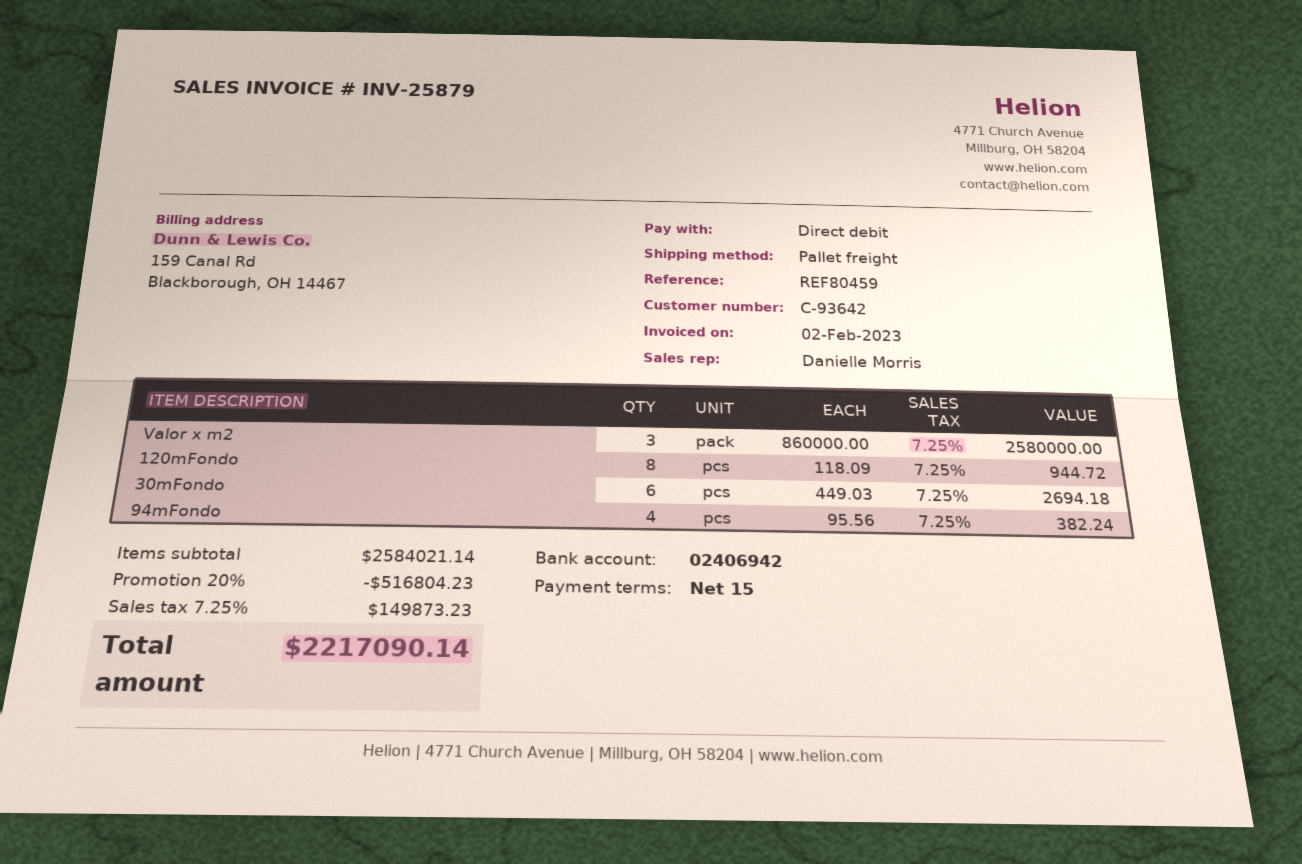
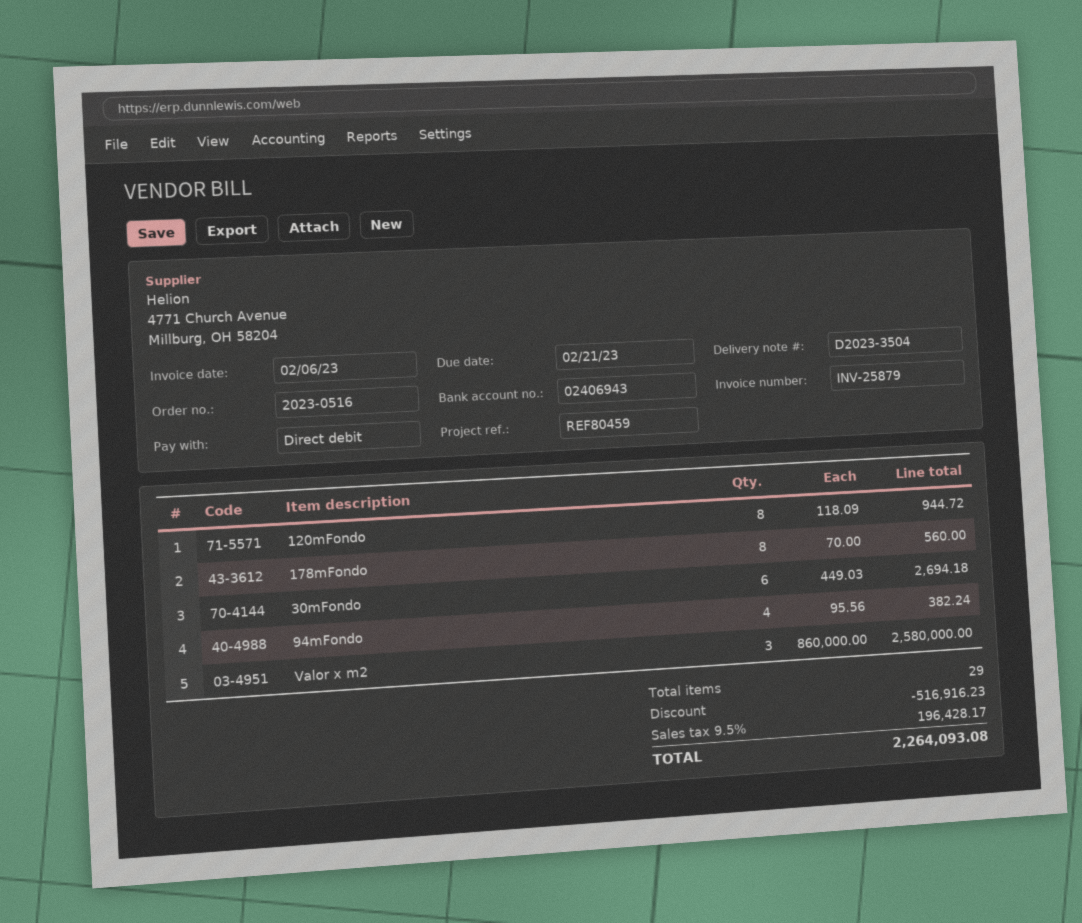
invoice date: 2023-02-02 -> 2023-02-06
bank account: 02406942 -> 02406943
178mFondo: none -> 8 x 70.00 = 560.00
discount: 516804.23 -> 516916.23
tax: 7.25% = 149873.23 -> 9.5% = 196428.17
total: 2217090.14 -> 2264093.08

